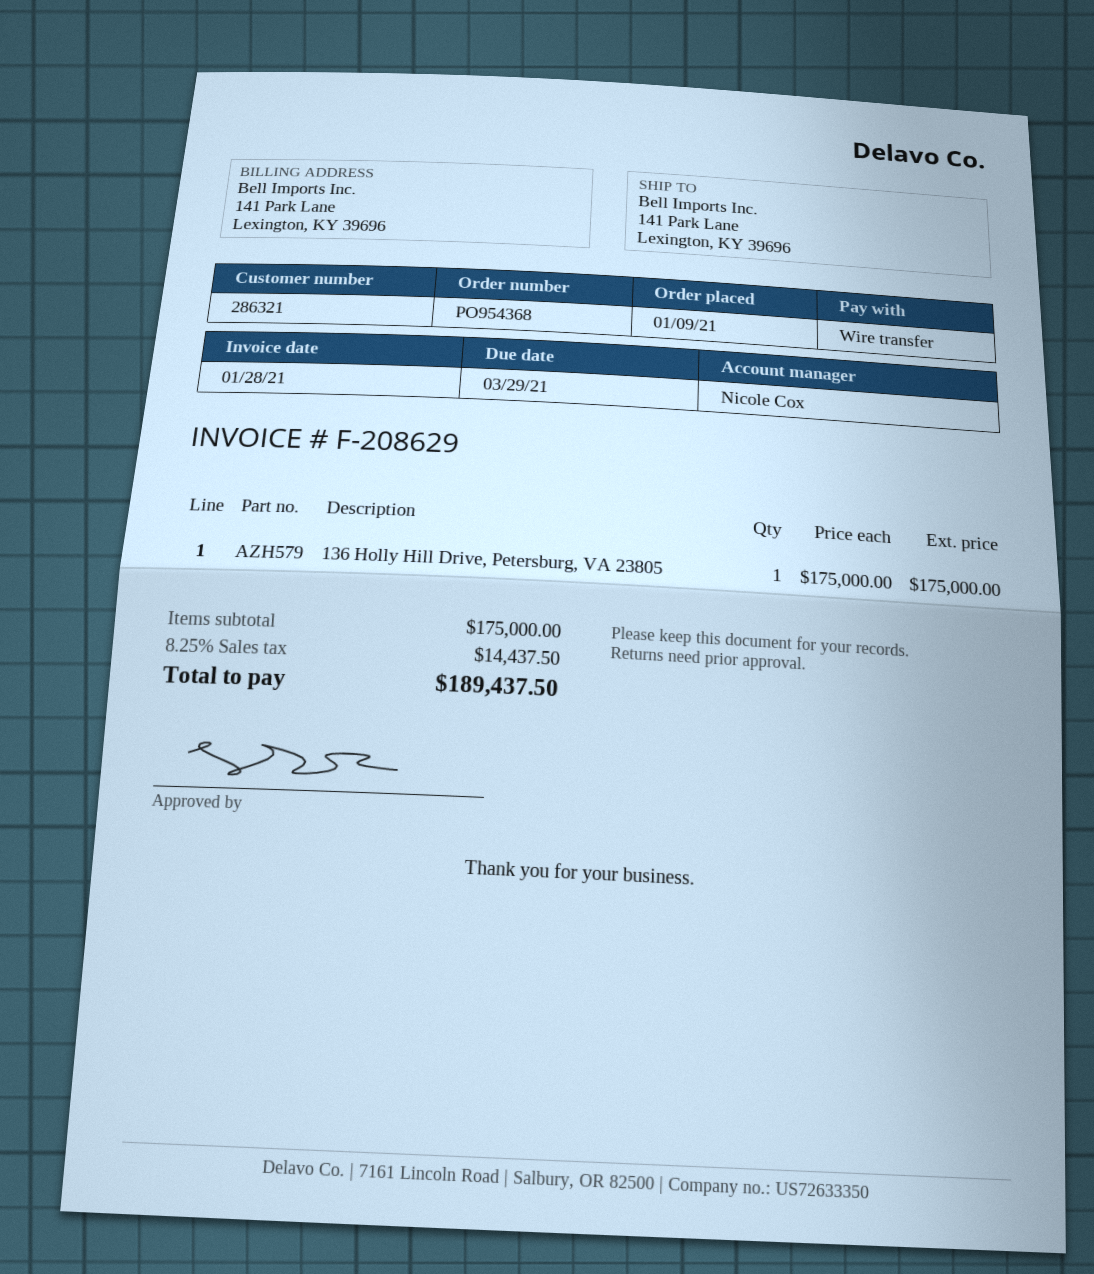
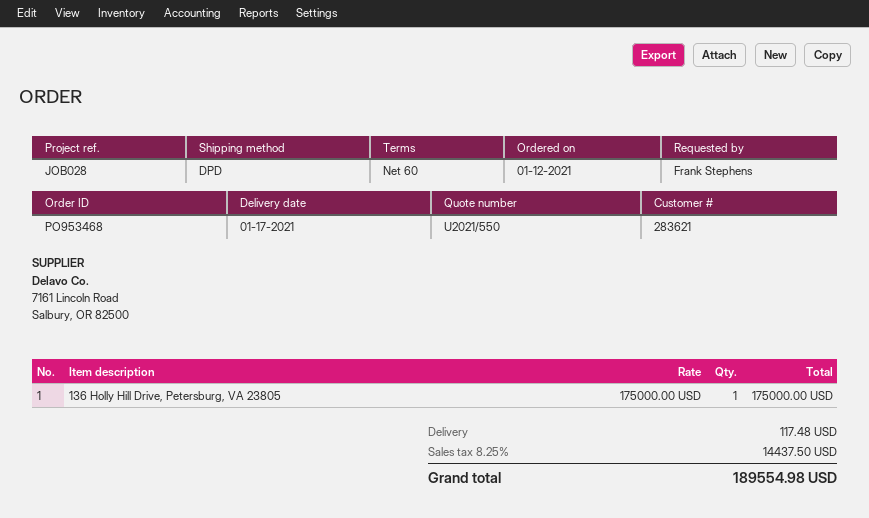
order number: PO954368 -> PO953468
order date: 2021-01-09 -> 2021-01-12
customer number: 286321 -> 283621
shipping: none -> 117.48
total: 189437.50 -> 189554.98

